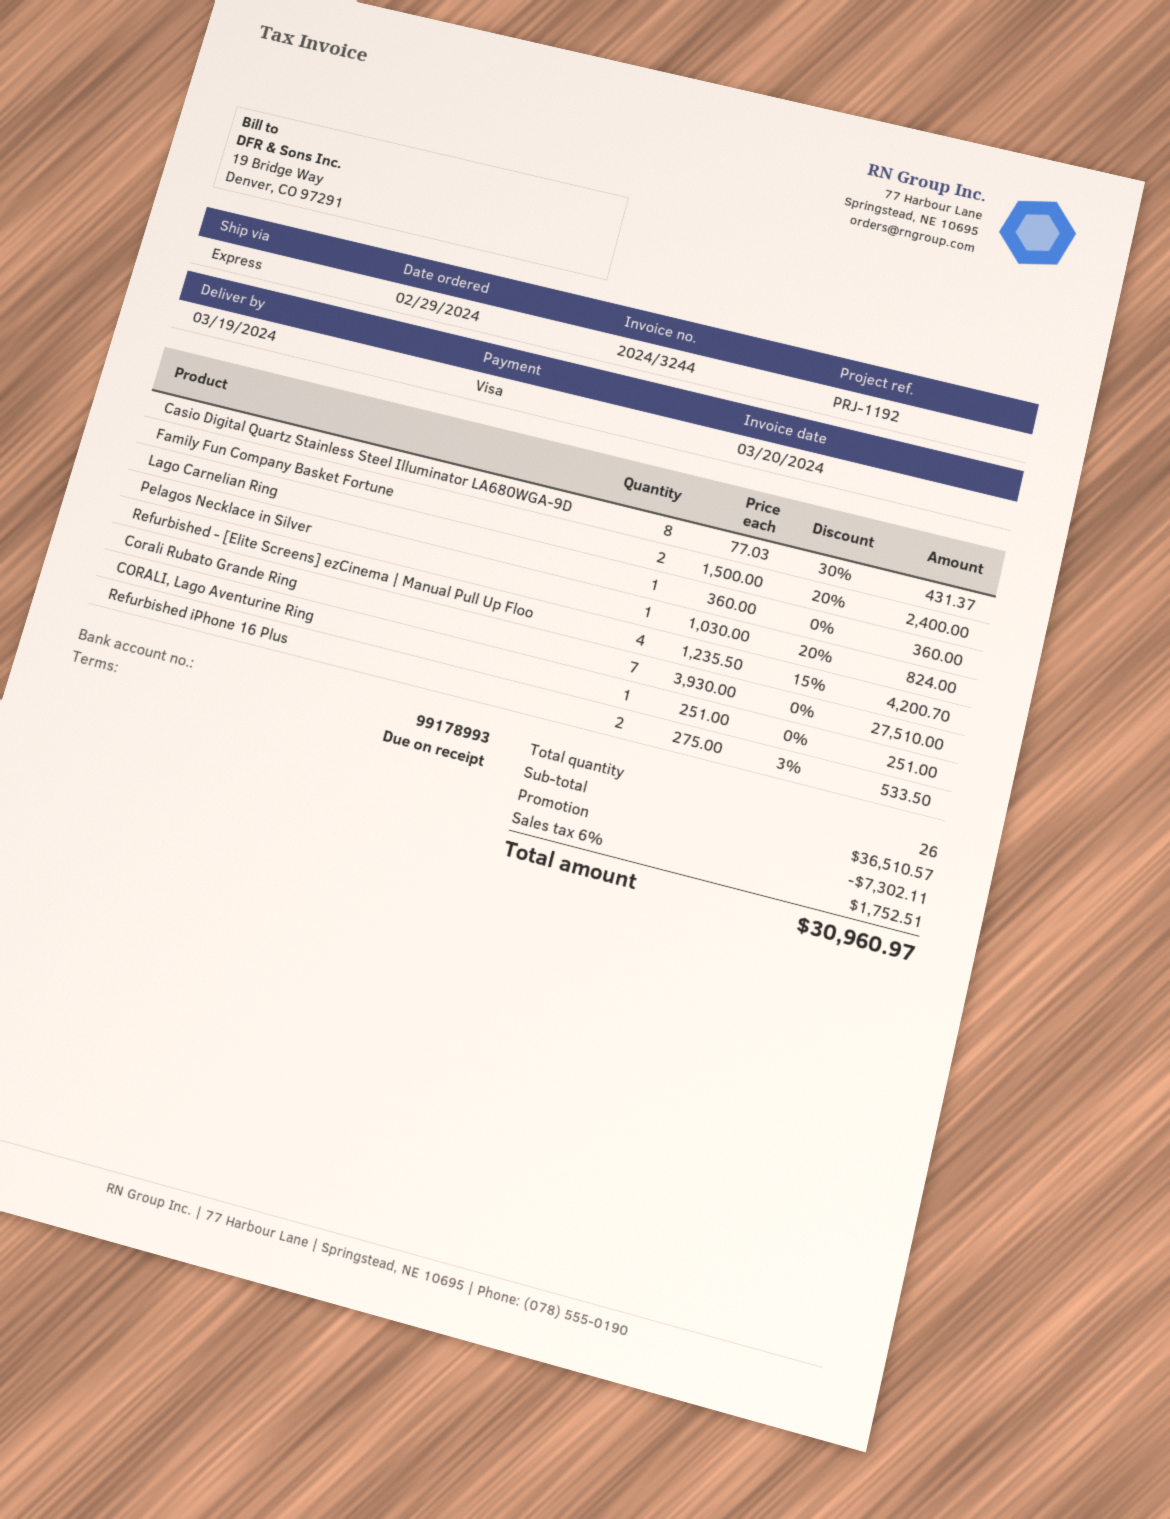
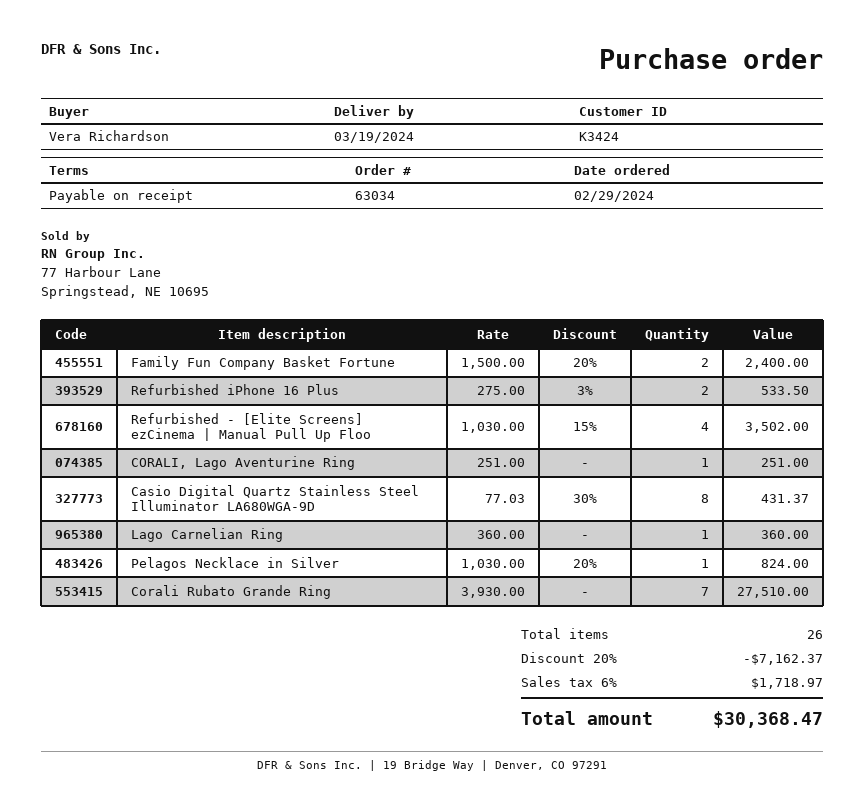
Refurbished - [Elite Screens] ezCinema | Manual Pull Up Floo: 4 x 1235.50 - 15% = 4200.70 -> 4 x 1030.00 - 15% = 3502.00
discount: 7302.11 -> 7162.37
tax: 6% = 1752.51 -> 6% = 1718.97
total: 30960.97 -> 30368.47

